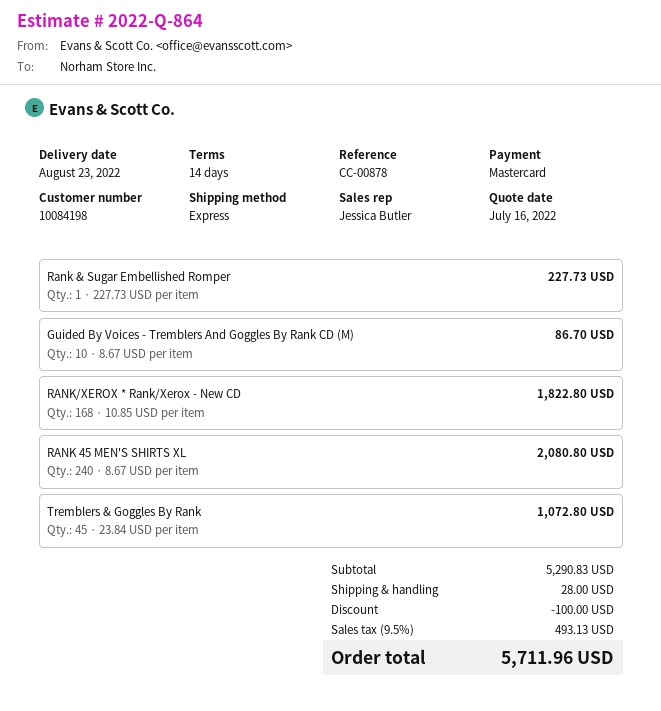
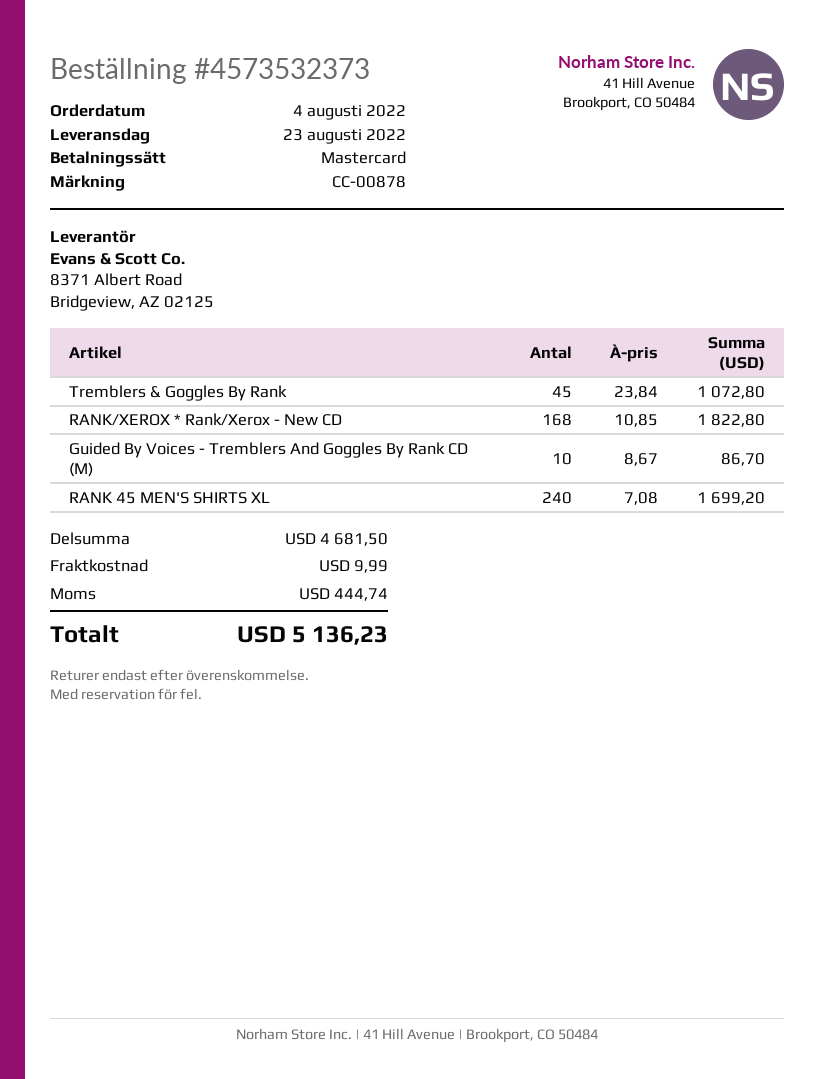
Rank & Sugar Embellished Romper: 1 x 227.73 = 227.73 -> none
RANK 45 MEN'S SHIRTS XL: 240 x 8.67 = 2080.80 -> 240 x 7.08 = 1699.20
subtotal: 5290.83 -> 4681.50
discount: 100.00 -> none
shipping: 28.00 -> 9.99
tax: 493.13 -> 444.74
total: 5711.96 -> 5136.23

